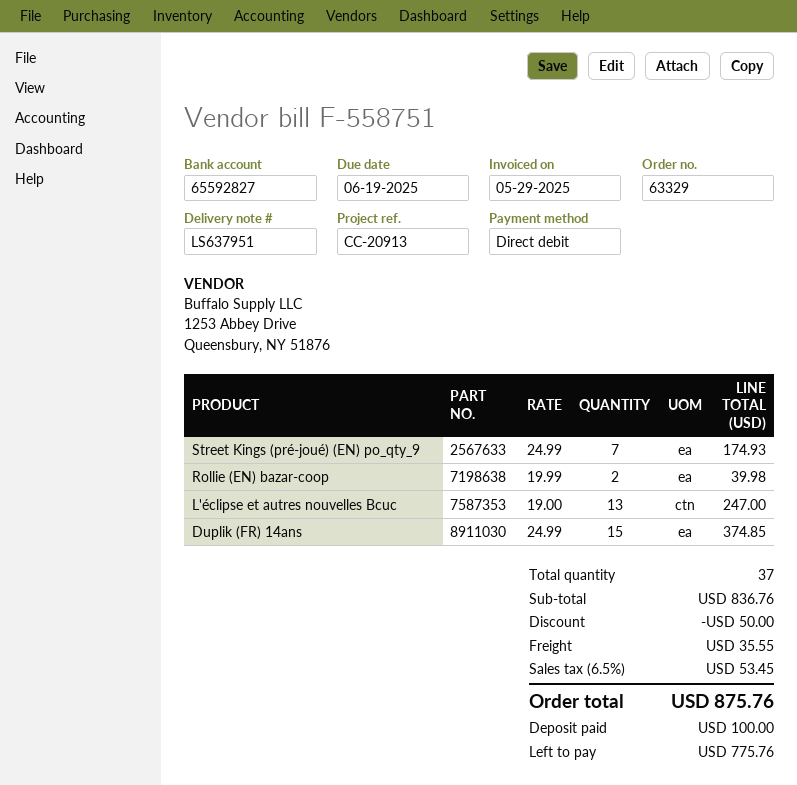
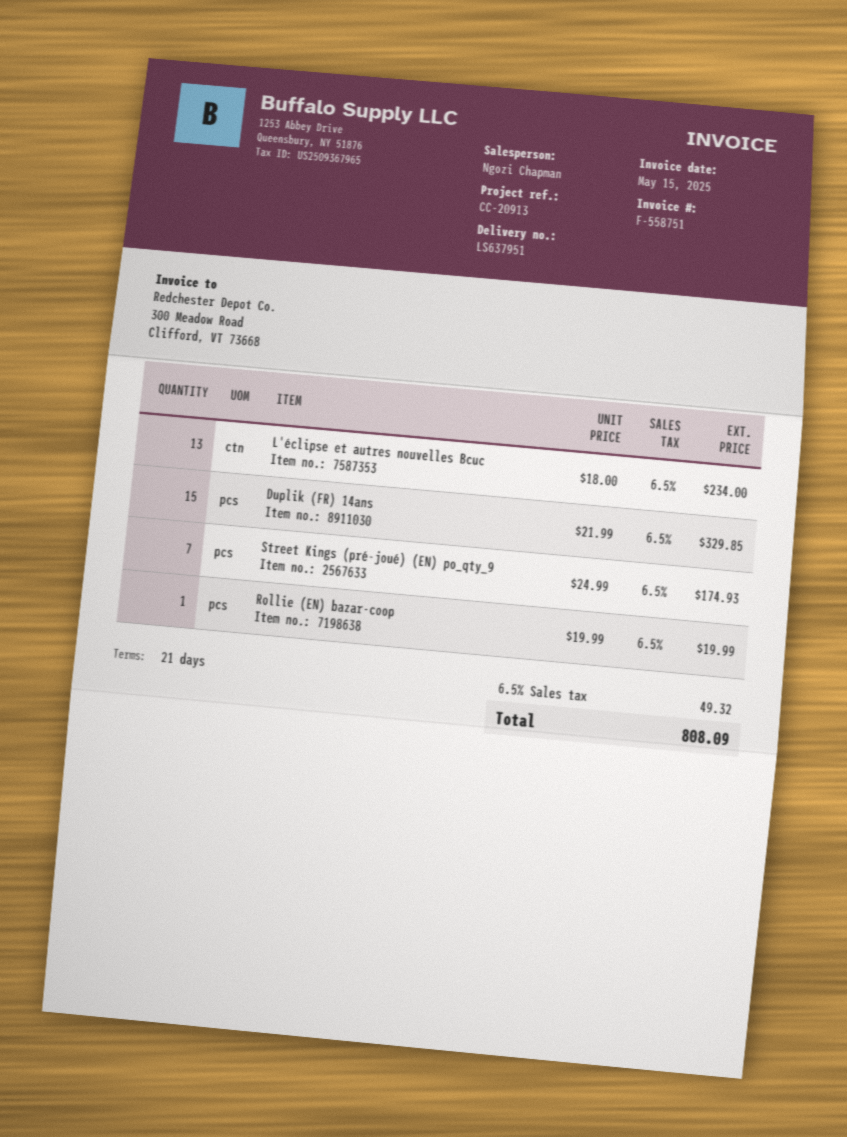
invoice date: 2025-05-29 -> 2025-05-15
Rollie (EN) bazar-coop: 2 x 19.99 = 39.98 -> 1 x 19.99 = 19.99
L'éclipse et autres nouvelles Bcuc: 13 x 19.00 = 247.00 -> 13 x 18.00 = 234.00
Duplik (FR) 14ans: 15 x 24.99 = 374.85 -> 15 x 21.99 = 329.85
discount: 50.00 -> none
shipping: 35.55 -> none
tax: 6.5% = 53.45 -> 6.5% = 49.32
total: 875.76 -> 808.09

